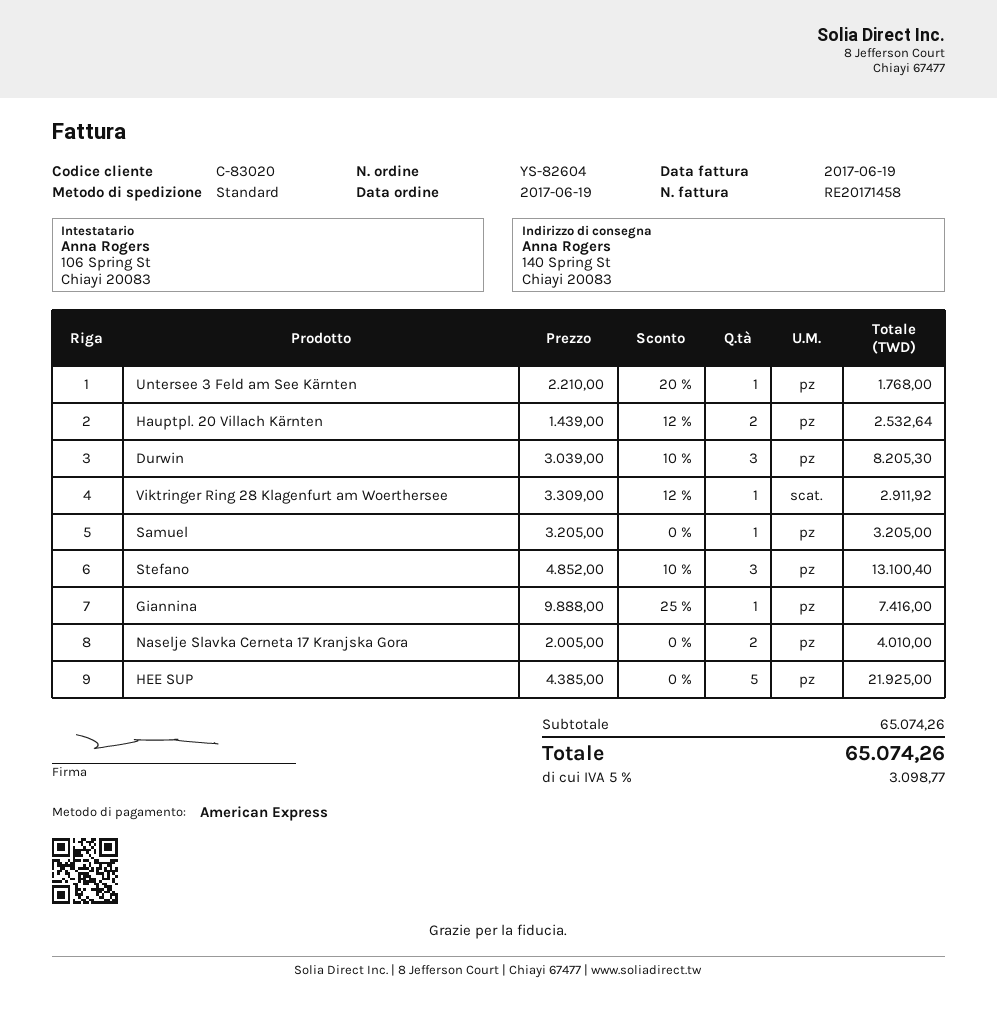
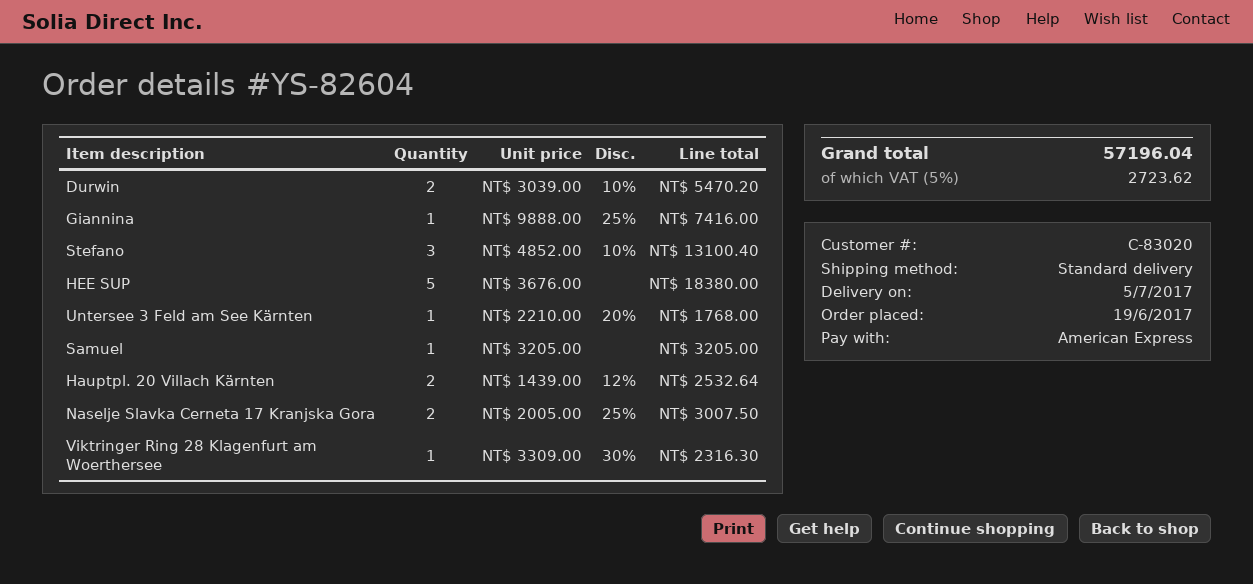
Durwin: 3 x 3039.00 - 10% = 8205.30 -> 2 x 3039.00 - 10% = 5470.20
Viktringer Ring 28 Klagenfurt am Woerthersee: 1 x 3309.00 - 12% = 2911.92 -> 1 x 3309.00 - 30% = 2316.30
Naselje Slavka Cerneta 17 Kranjska Gora: 2 x 2005.00 = 4010.00 -> 2 x 2005.00 - 25% = 3007.50
HEE SUP: 5 x 4385.00 = 21925.00 -> 5 x 3676.00 = 18380.00
tax: 5% = 3098.77 -> 5% = 2723.62
total: 65074.26 -> 57196.04

